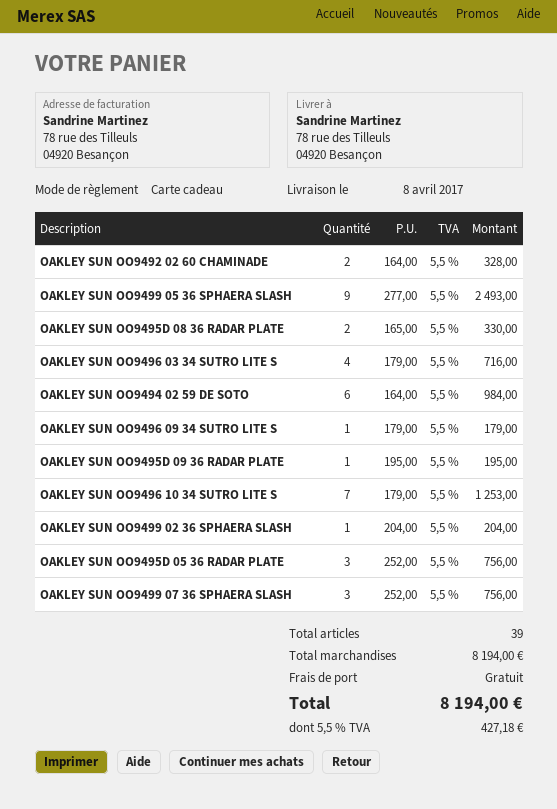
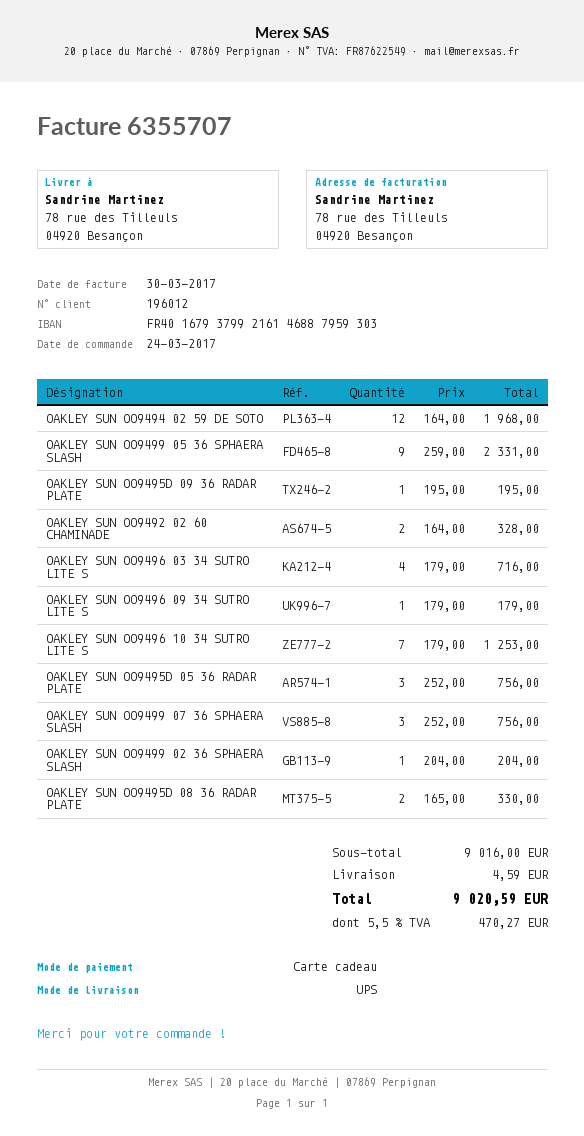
OAKLEY SUN OO9499 05 36 SPHAERA SLASH: 9 x 277.00 = 2493.00 -> 9 x 259.00 = 2331.00
OAKLEY SUN OO9494 02 59 DE SOTO: 6 x 164.00 = 984.00 -> 12 x 164.00 = 1968.00
subtotal: 8194.00 -> 9016.00
shipping: 0.00 -> 4.59
tax: 5.5% = 427.18 -> 5.5% = 470.27
total: 8194.00 -> 9020.59

